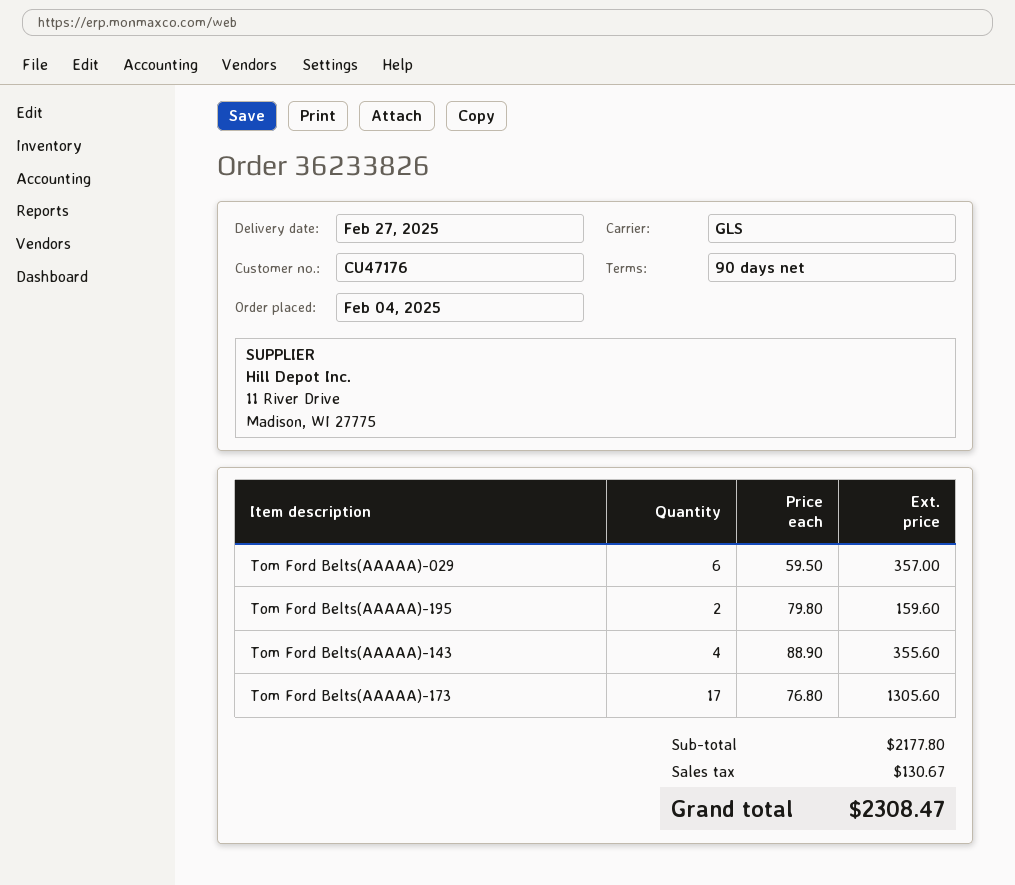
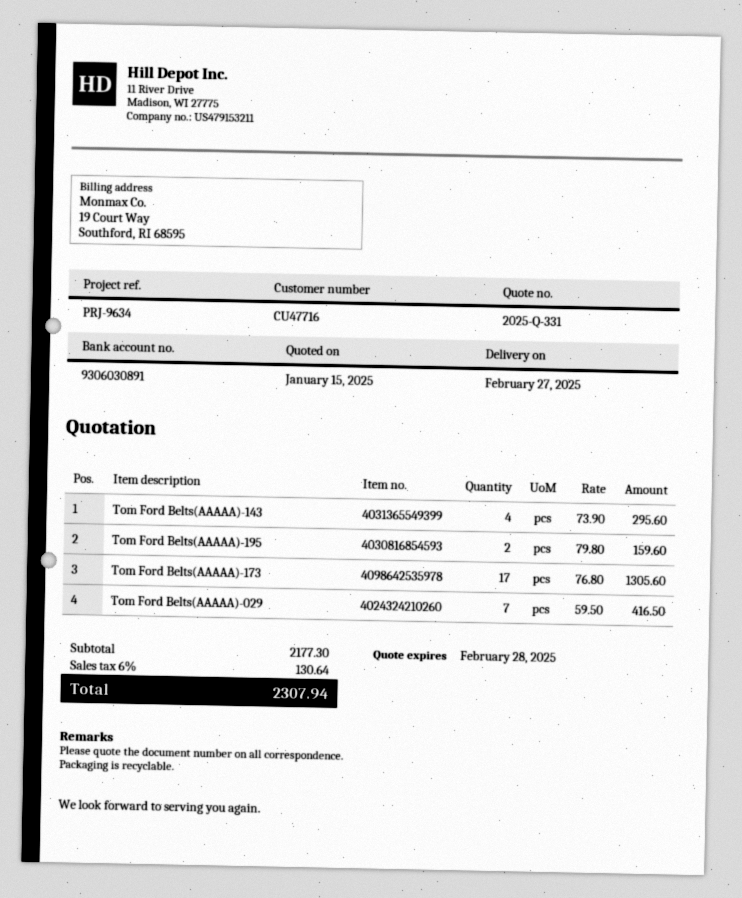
customer number: CU47176 -> CU47716
Tom Ford Belts(AAAAA)-029: 6 x 59.50 = 357.00 -> 7 x 59.50 = 416.50
Tom Ford Belts(AAAAA)-143: 4 x 88.90 = 355.60 -> 4 x 73.90 = 295.60
subtotal: 2177.80 -> 2177.30
tax: 130.67 -> 130.64
total: 2308.47 -> 2307.94

